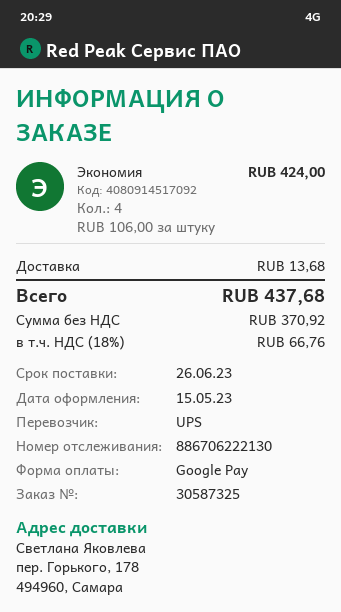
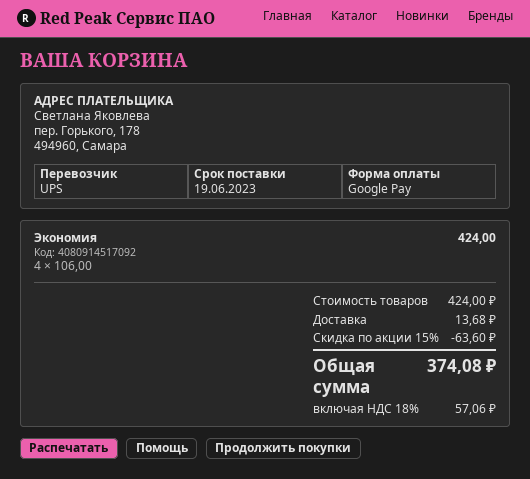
delivery date: 2023-06-26 -> 2023-06-19
discount: none -> 15% = 63.60
tax: 18% = 66.76 -> 18% = 57.06
total: 437.68 -> 374.08

